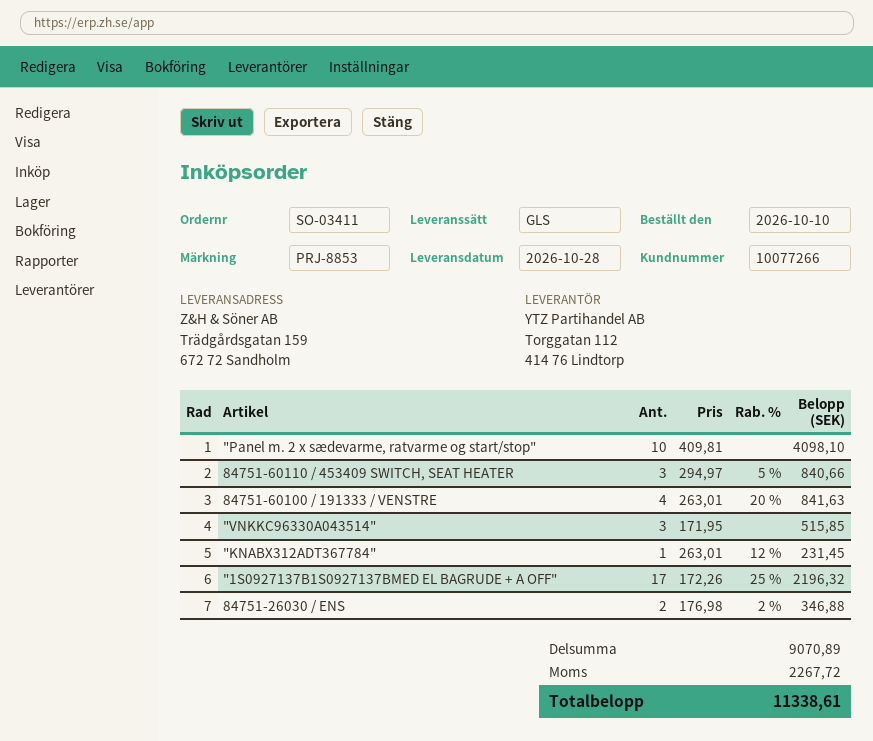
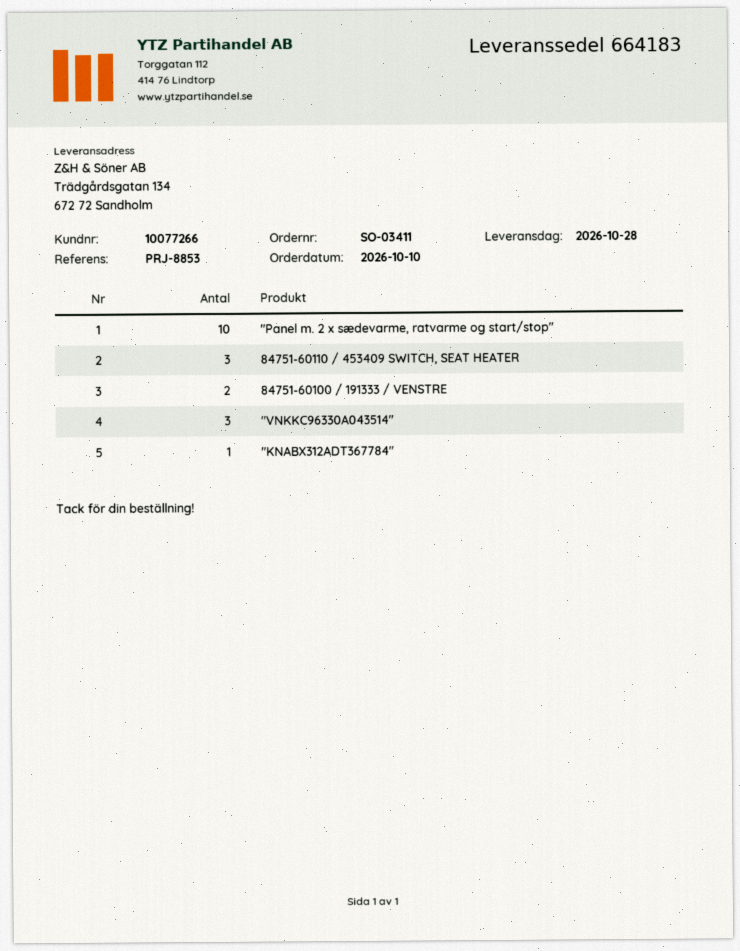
ship to: Trädgårdsgatan 159, 672 72 Sandholm -> Trädgårdsgatan 134, 672 72 Sandholm
84751-60100 / 191333 / VENSTRE: 4 -> 2
"1S0927137B1S0927137BMED EL BAGRUDE + A OFF": 17 -> none
84751-26030 / ENS: 2 -> none

